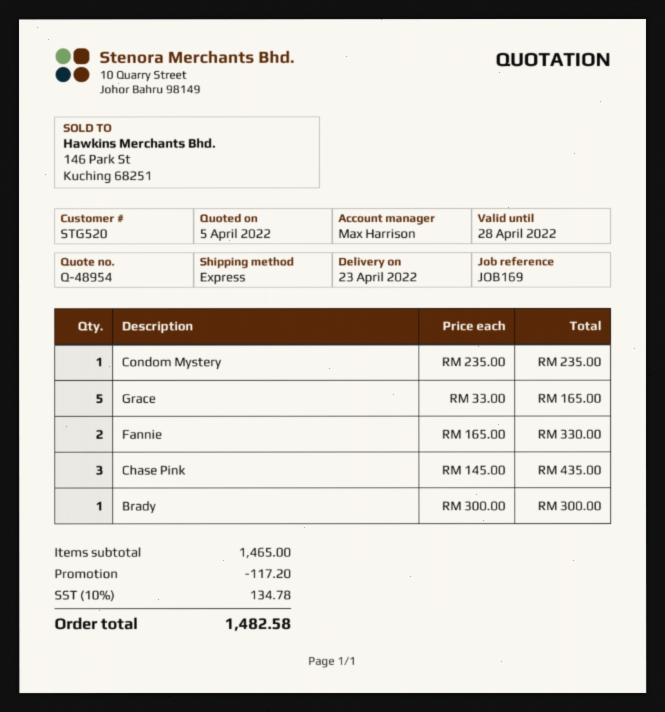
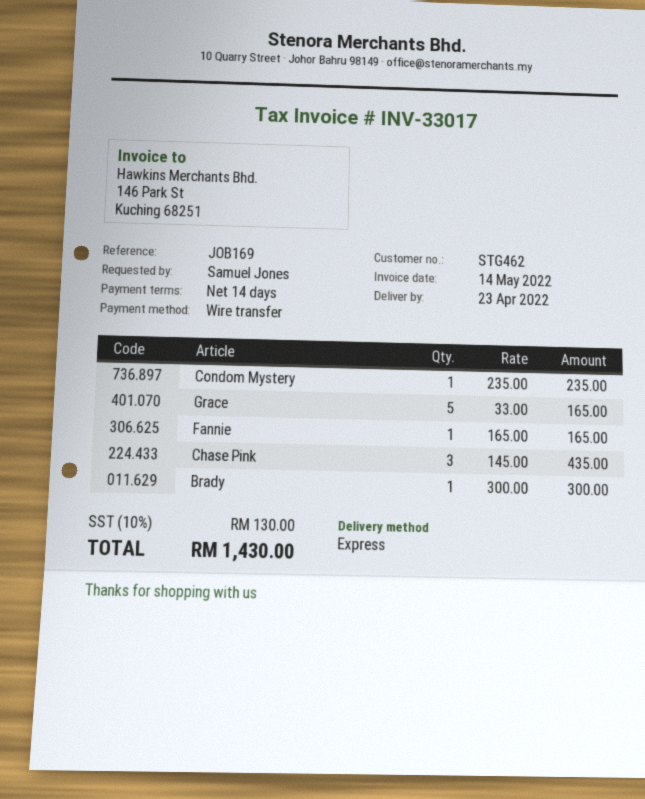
customer number: STG520 -> STG462
Fannie: 2 x 165.00 = 330.00 -> 1 x 165.00 = 165.00
discount: 117.20 -> none
tax: 10% = 134.78 -> 10% = 130.00
total: 1482.58 -> 1430.00

